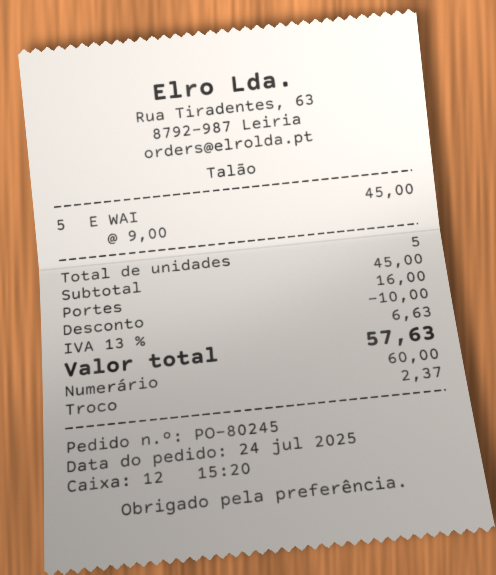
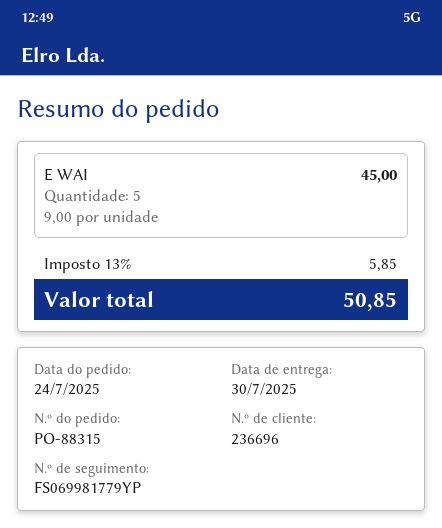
order number: PO-80245 -> PO-88315
discount: 10.00 -> none
shipping: 16.00 -> none
tax: 13% = 6.63 -> 13% = 5.85
total: 57.63 -> 50.85

